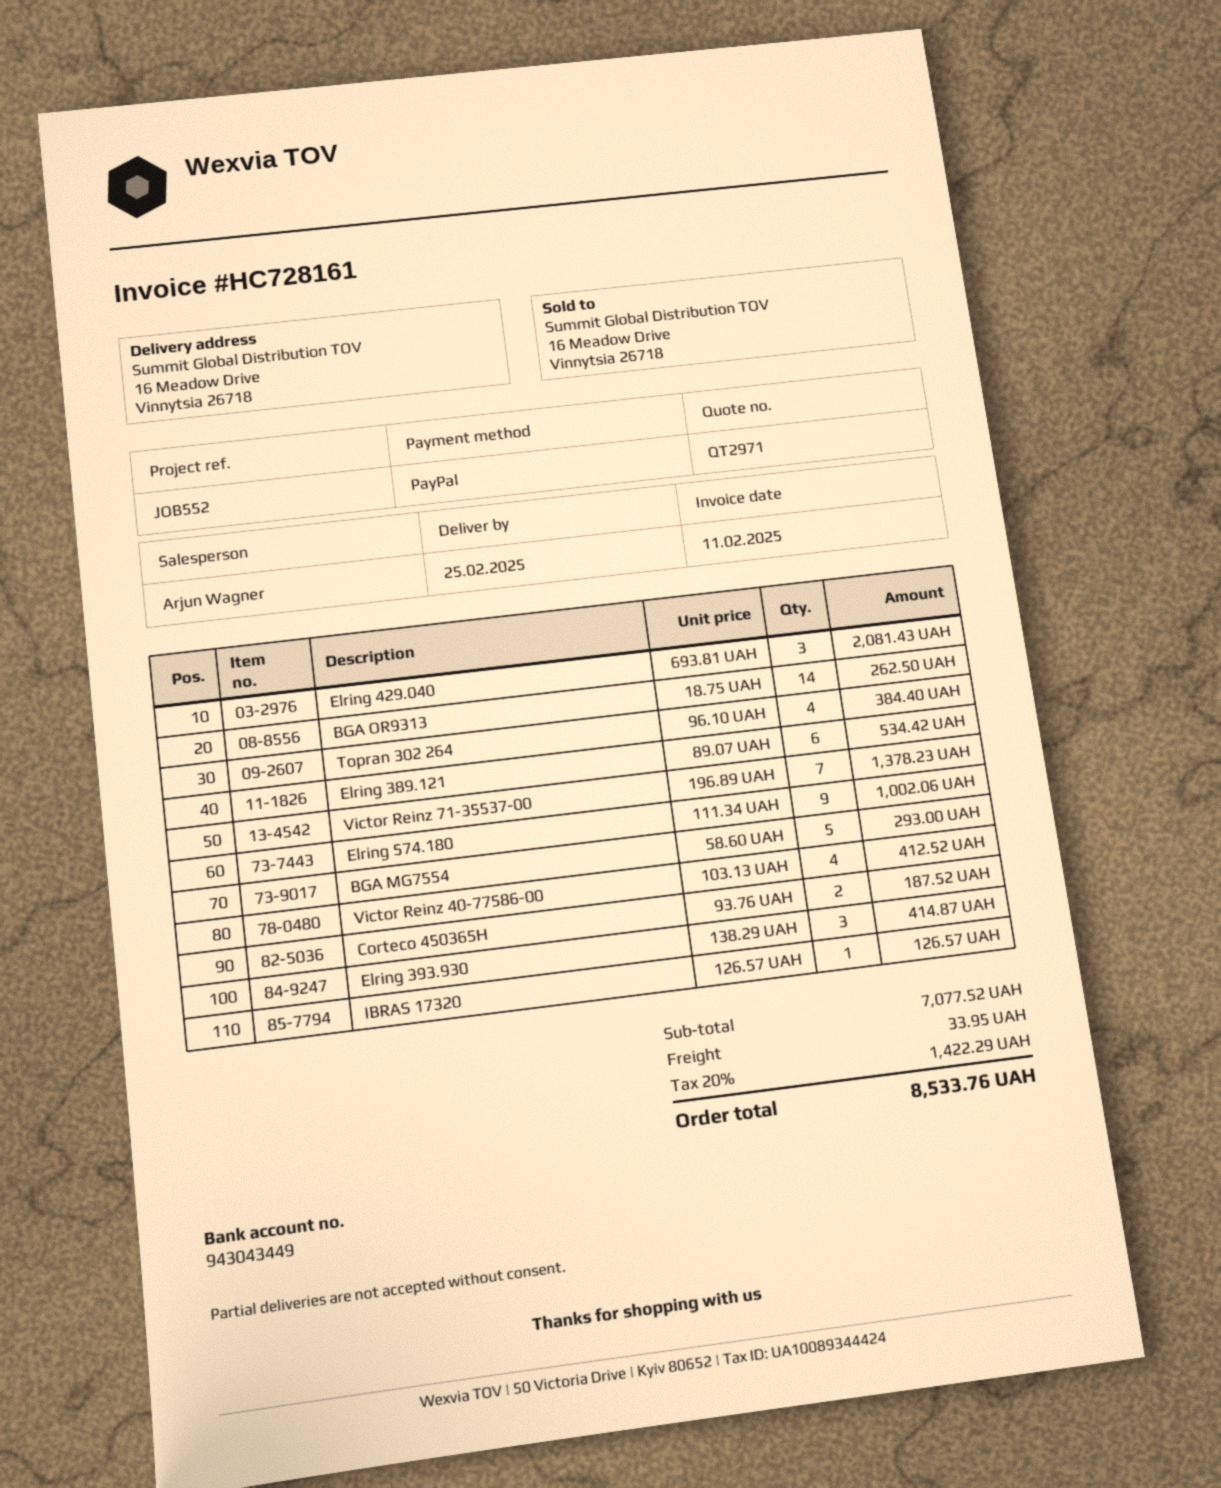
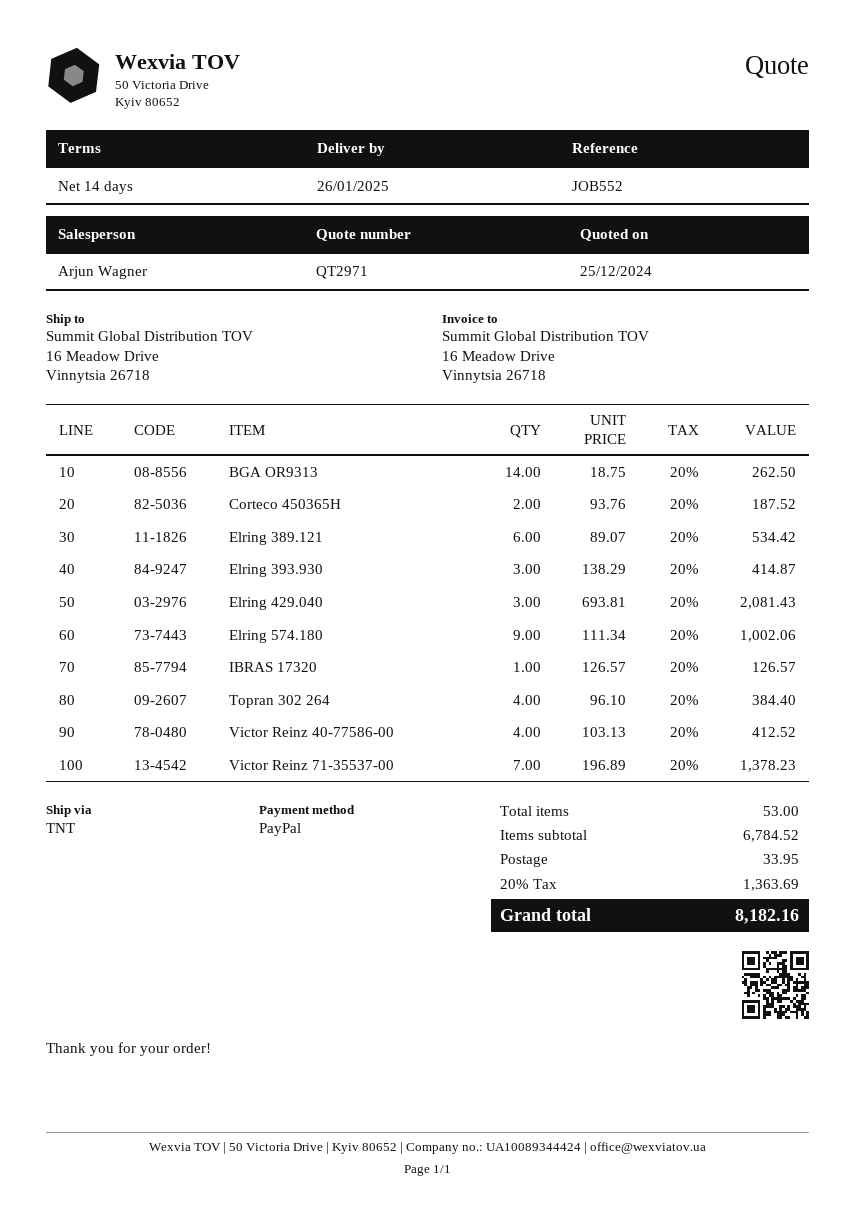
delivery date: 2025-02-25 -> 2025-01-26
BGA MG7554: 5 x 58.60 = 293.00 -> none
subtotal: 7077.52 -> 6784.52
tax: 20% = 1422.29 -> 20% = 1363.69
total: 8533.76 -> 8182.16

